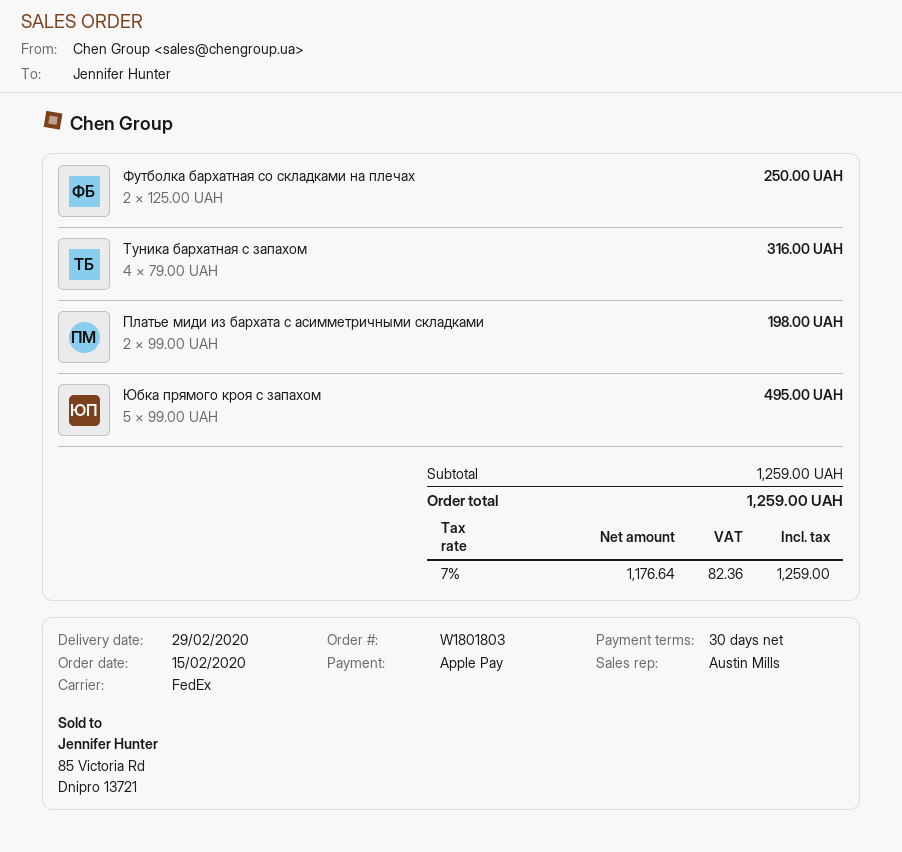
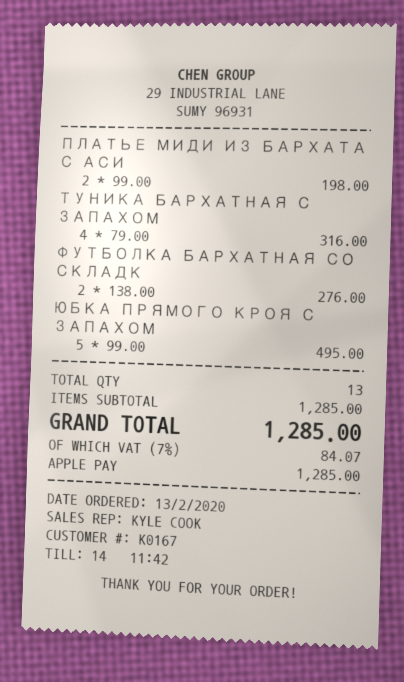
order date: 2020-02-15 -> 2020-02-13
sales rep: Austin Mills -> KYLE COOK
Футболка бархатная со складками на плечах: 2 x 125.00 = 250.00 -> 2 x 138.00 = 276.00
subtotal: 1259.00 -> 1285.00
tax: 7% = 82.36 -> 7% = 84.07
total: 1259.00 -> 1285.00

